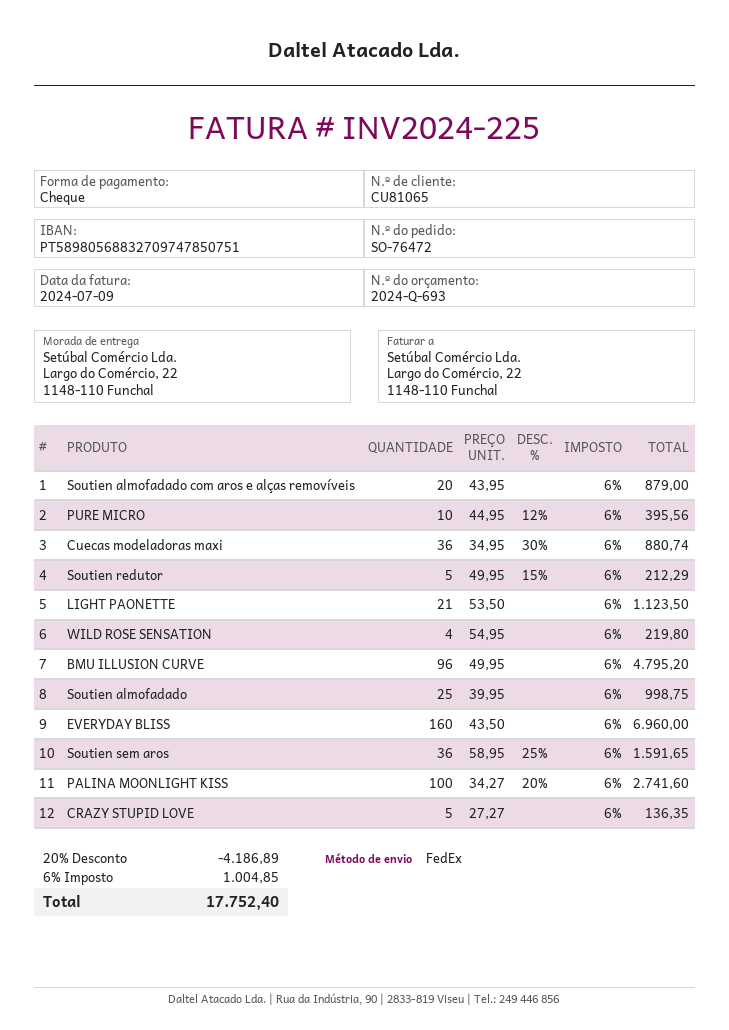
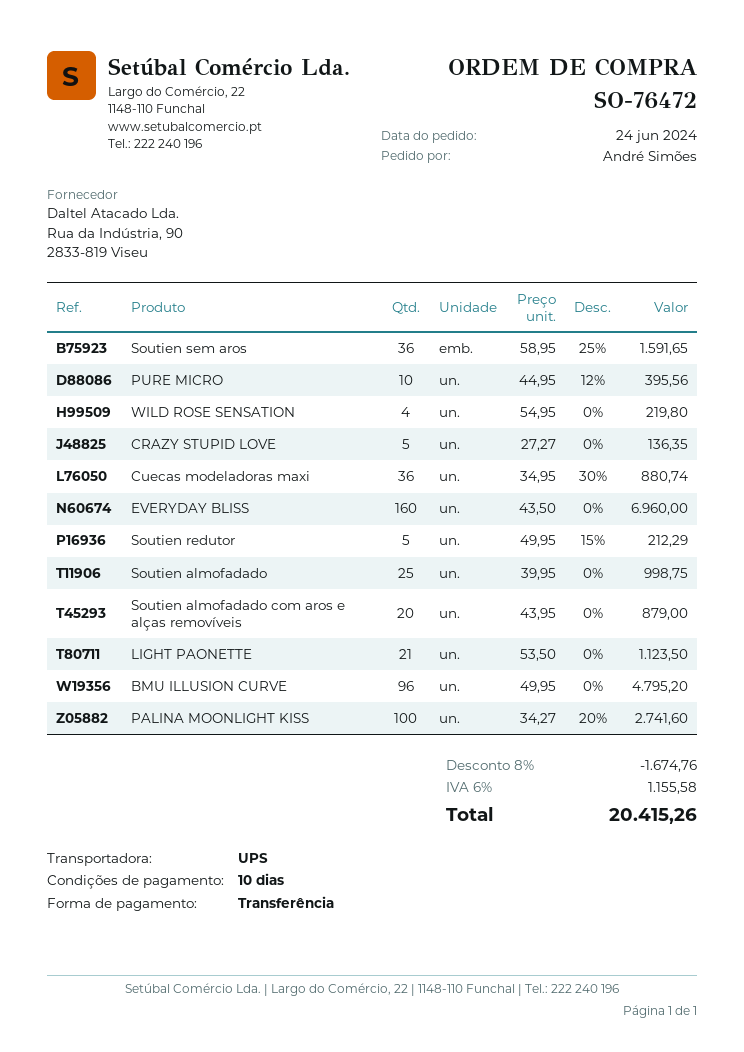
payment method: cheque -> bank transfer
shipping method: FedEx -> UPS
discount: 20% = 4186.89 -> 8% = 1674.76
tax: 6% = 1004.85 -> 6% = 1155.58
total: 17752.40 -> 20415.26

